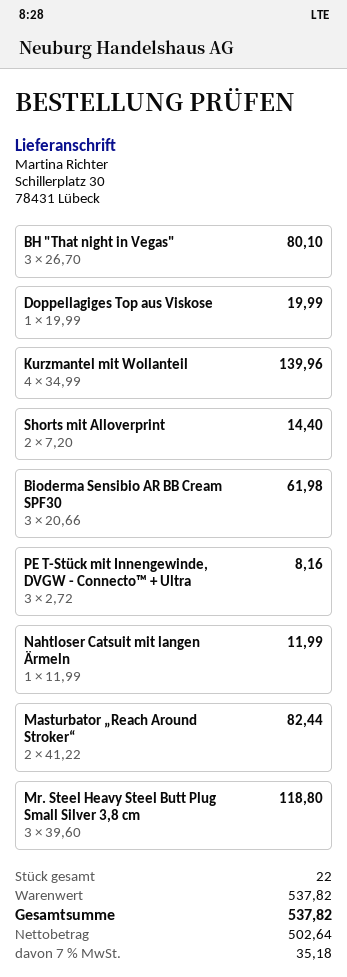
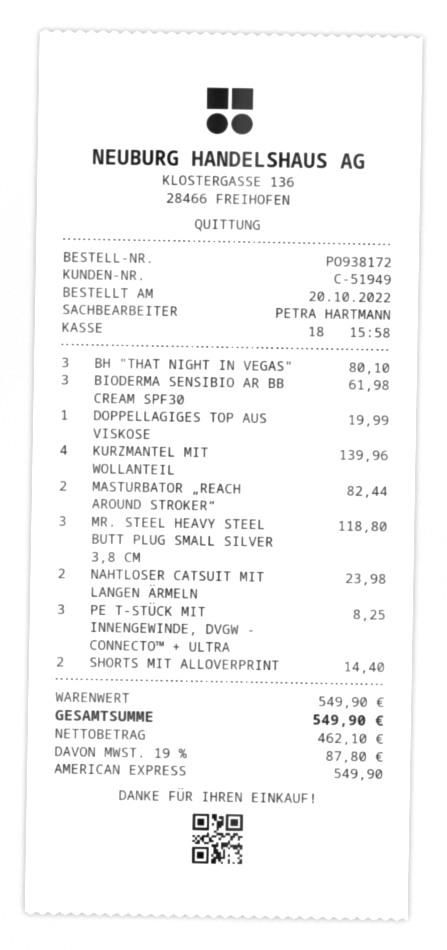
PE T-Stück mit Innengewinde, DVGW - Connecto™ + Ultra: 3 for 8.16 -> 3 for 8.25
Nahtloser Catsuit mit langen Ärmeln: 1 for 11.99 -> 2 for 23.98
subtotal: 537.82 -> 549.90
net: 502.64 -> 462.10
tax: 7% = 35.18 -> 19% = 87.80
total: 537.82 -> 549.90

